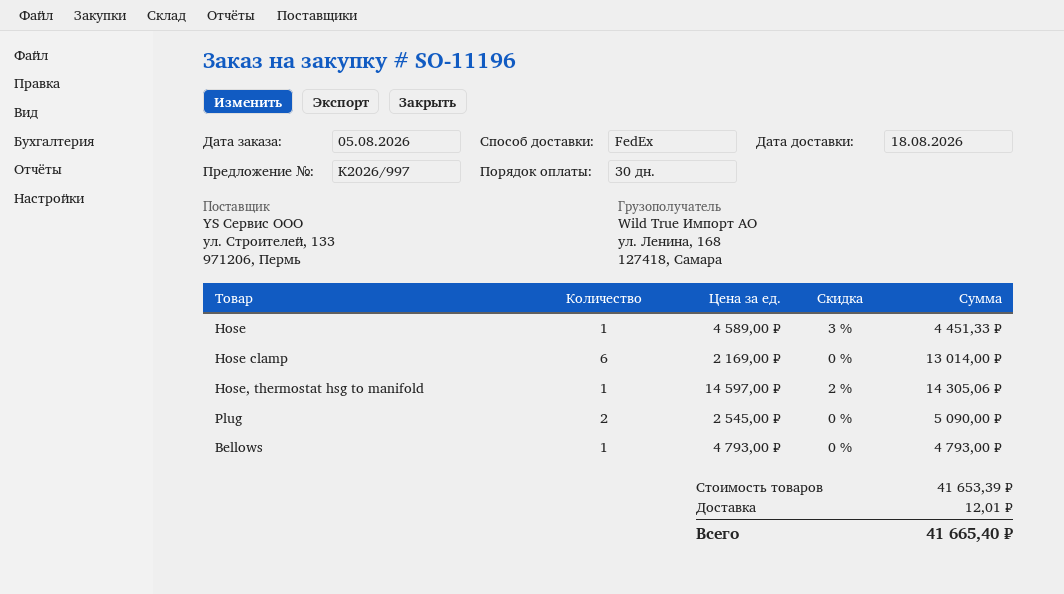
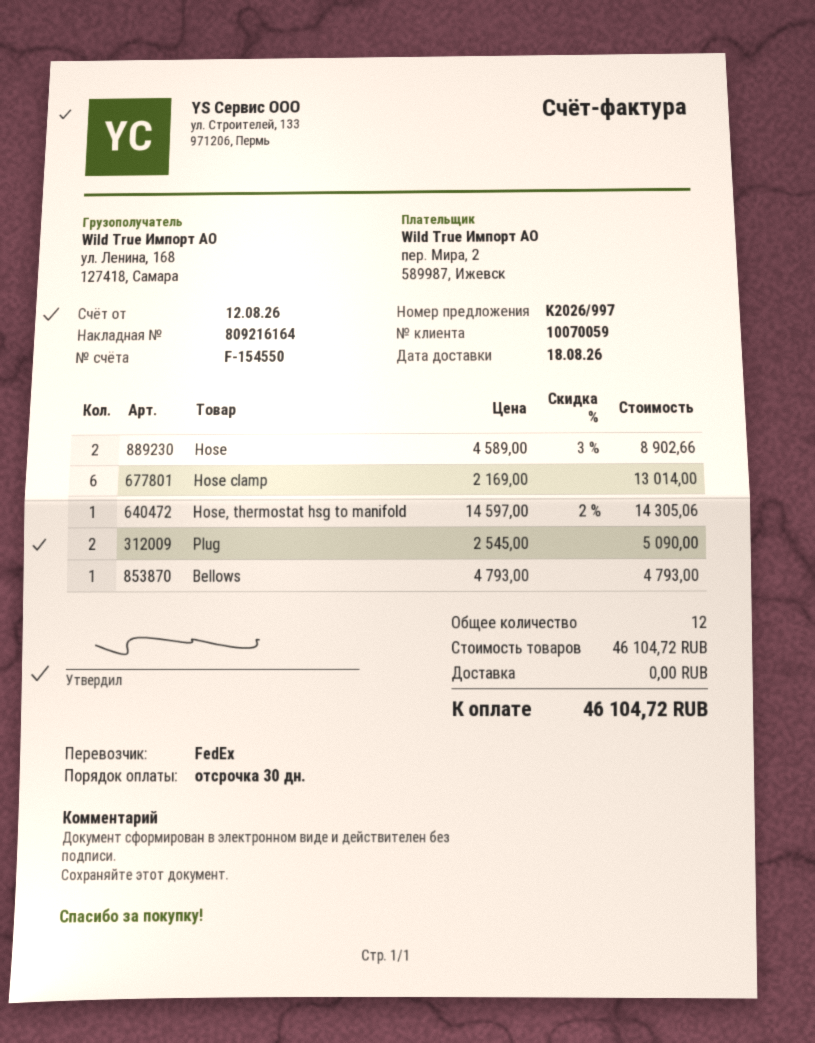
Hose: 1 x 4589.00 - 3% = 4451.33 -> 2 x 4589.00 - 3% = 8902.66
subtotal: 41653.39 -> 46104.72
shipping: 12.01 -> 0.00
total: 41665.40 -> 46104.72

